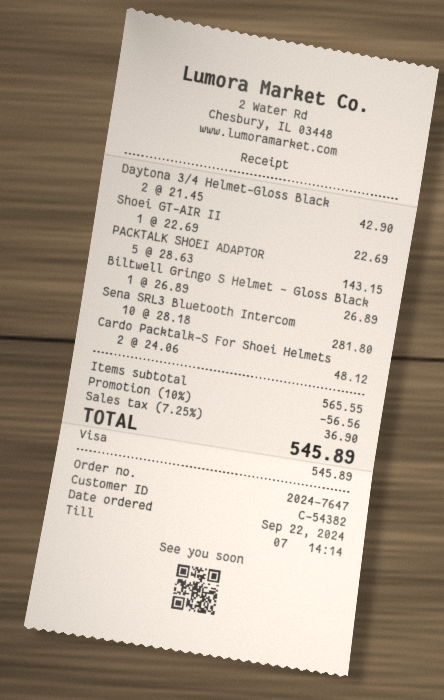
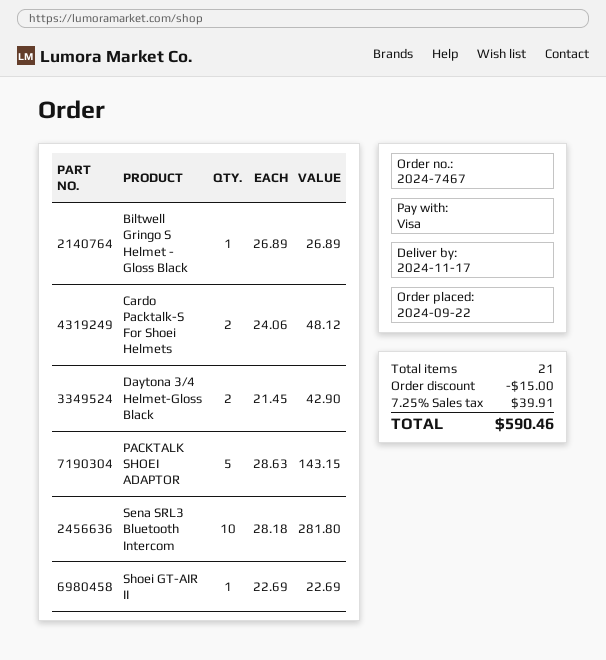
order number: 2024-7647 -> 2024-7467
discount: 56.56 -> 15.00
tax: 7.25% = 36.90 -> 7.25% = 39.91
total: 545.89 -> 590.46

